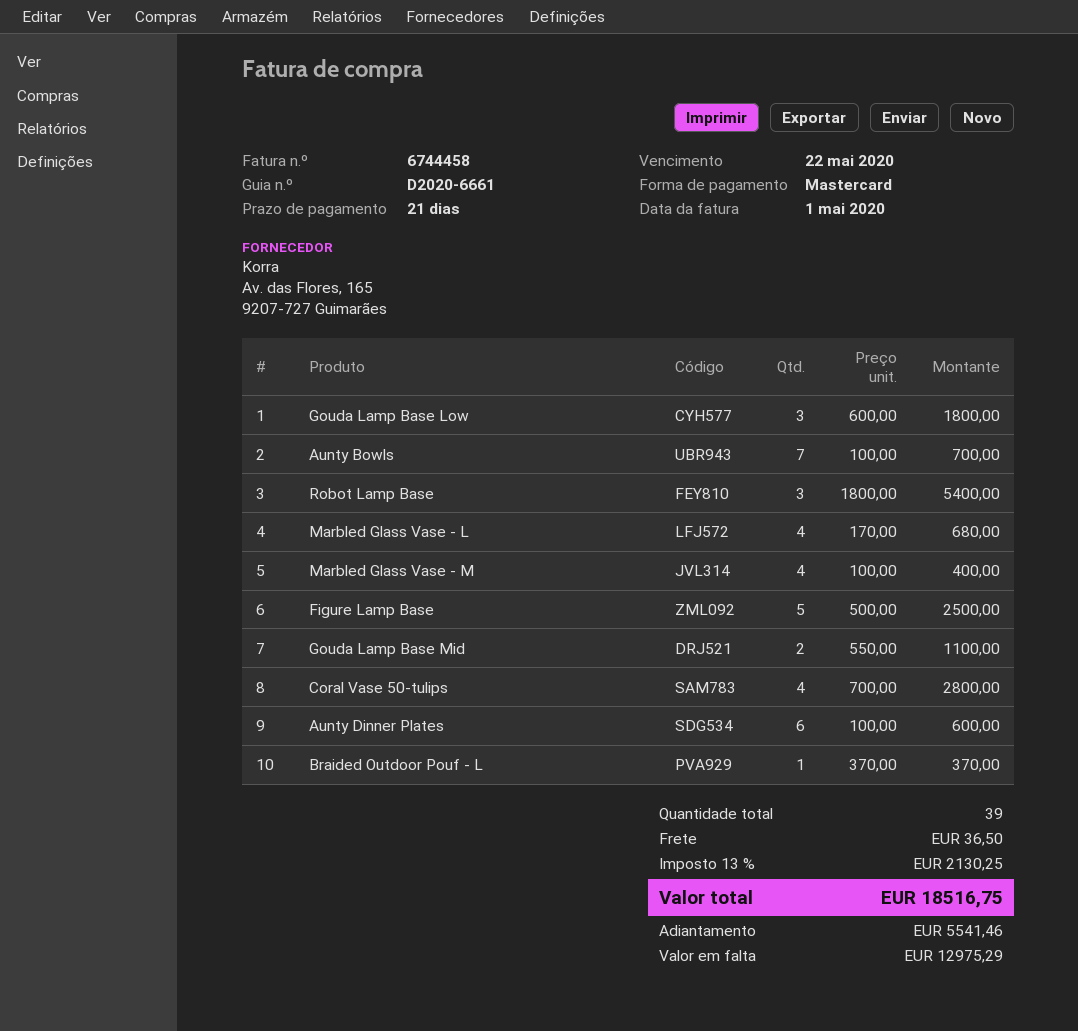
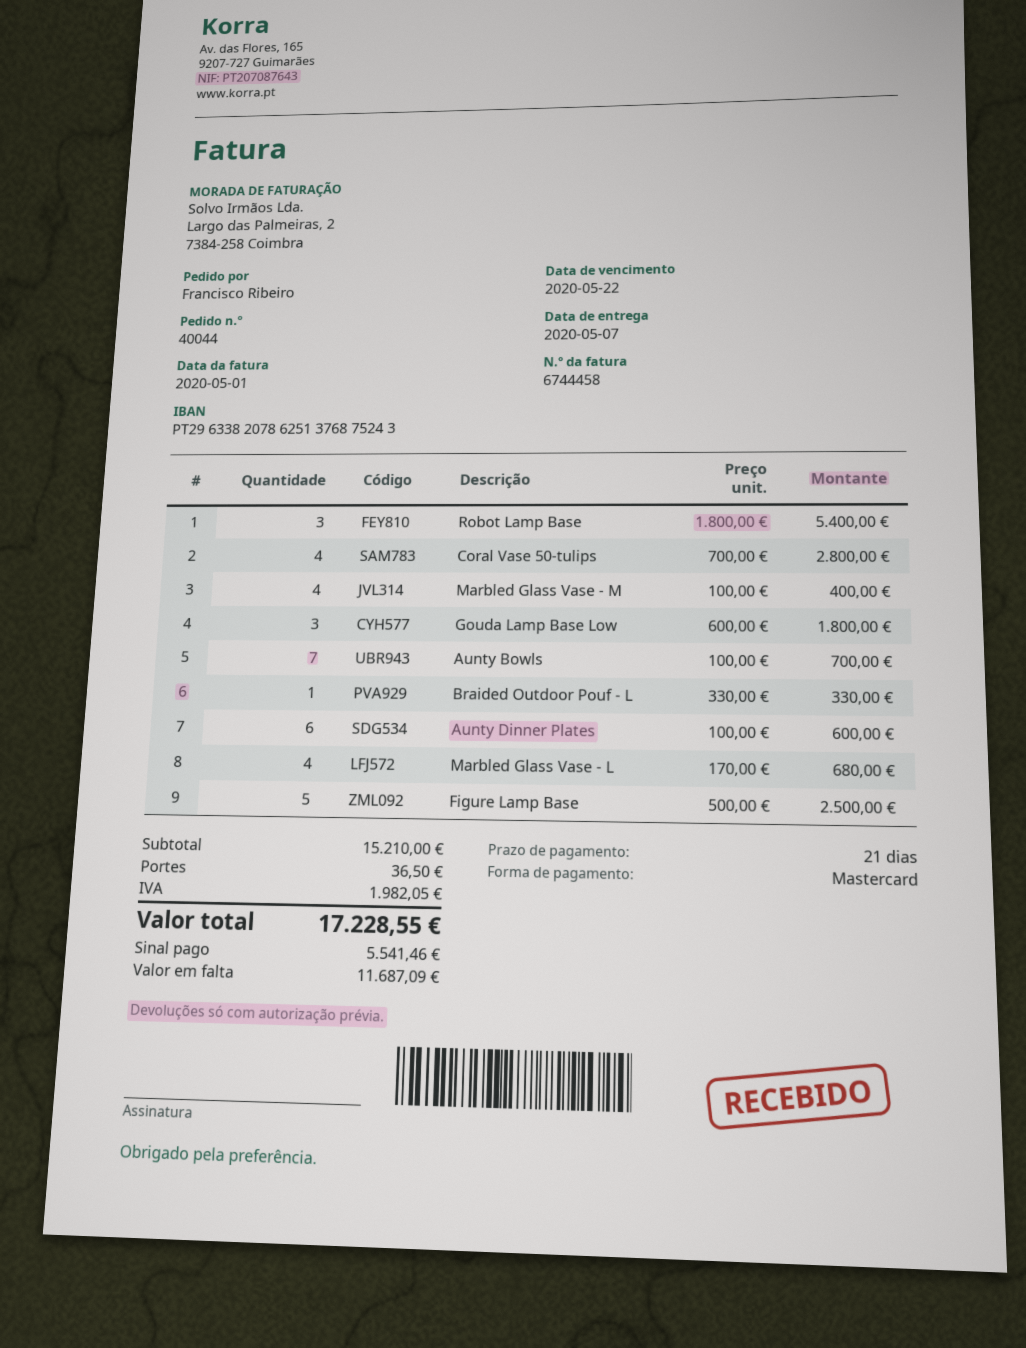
Gouda Lamp Base Mid: 2 x 550.00 = 1100.00 -> none
Braided Outdoor Pouf - L: 1 x 370.00 = 370.00 -> 1 x 330.00 = 330.00
tax: 2130.25 -> 1982.05
total: 18516.75 -> 17228.55
balance: 12975.29 -> 11687.09

